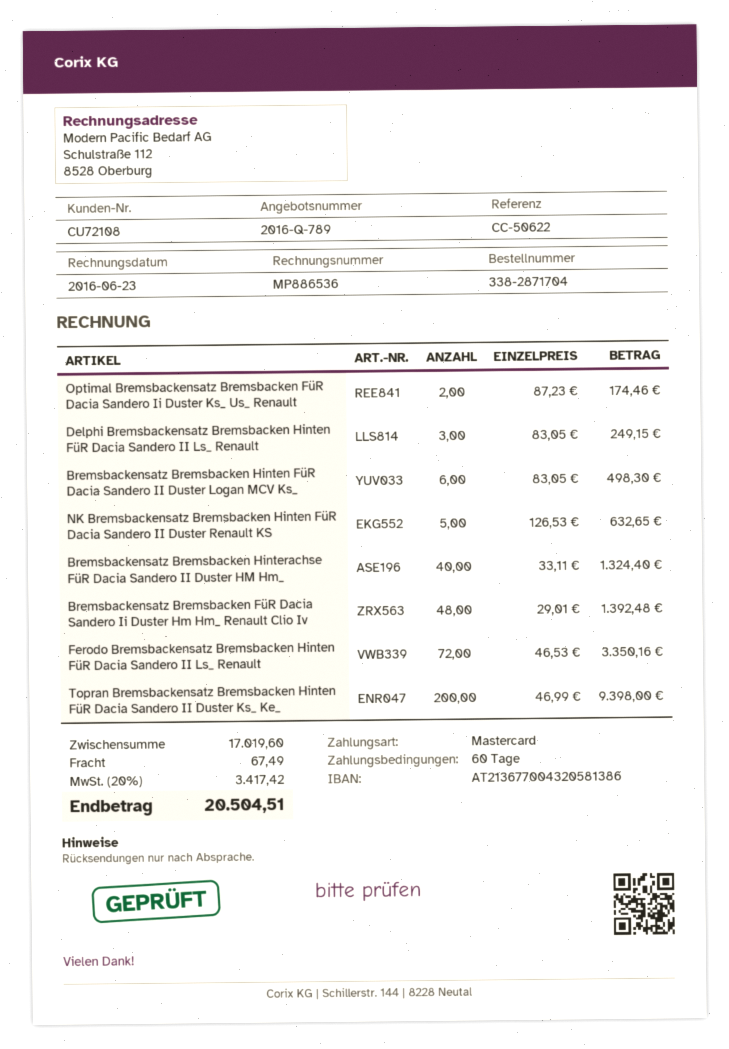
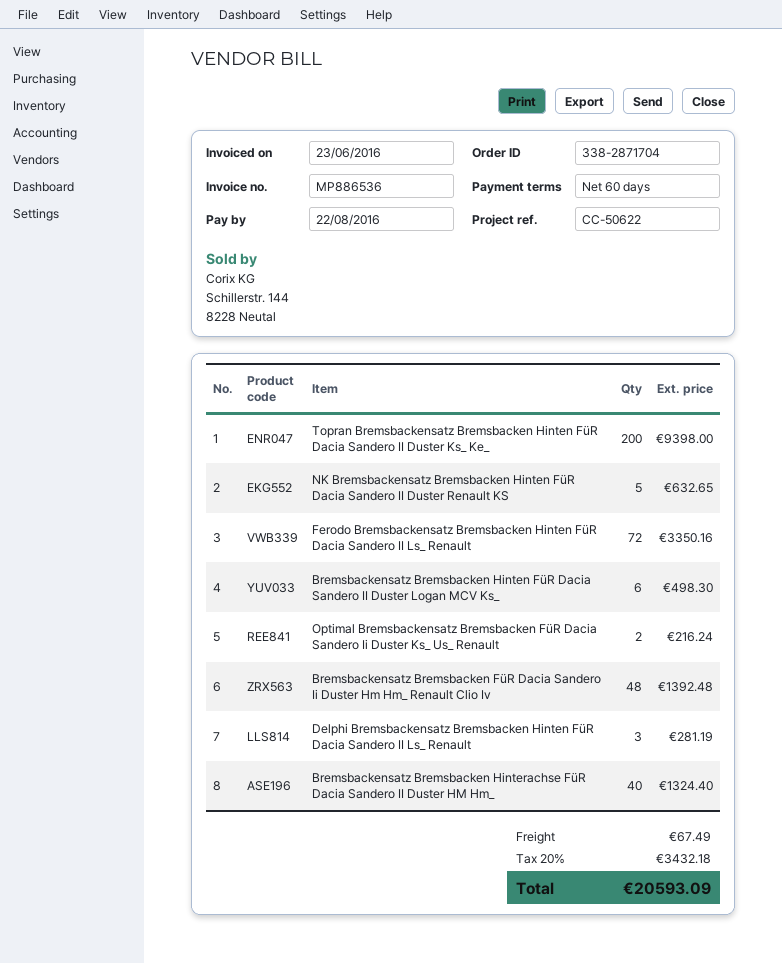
Optimal Bremsbackensatz Bremsbacken FüR Dacia Sandero Ii Duster Ks_ Us_ Renault: 2 for 174.46 -> 2 for 216.24
Delphi Bremsbackensatz Bremsbacken Hinten FüR Dacia Sandero II Ls_ Renault: 3 for 249.15 -> 3 for 281.19
tax: 20% = 3417.42 -> 20% = 3432.18
total: 20504.51 -> 20593.09

